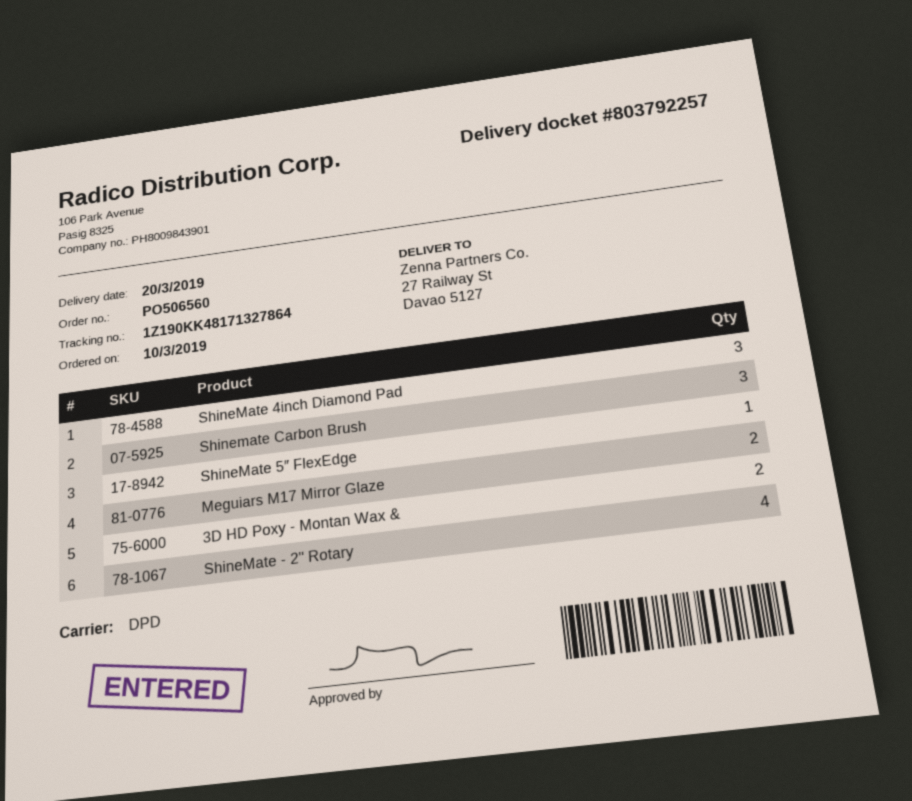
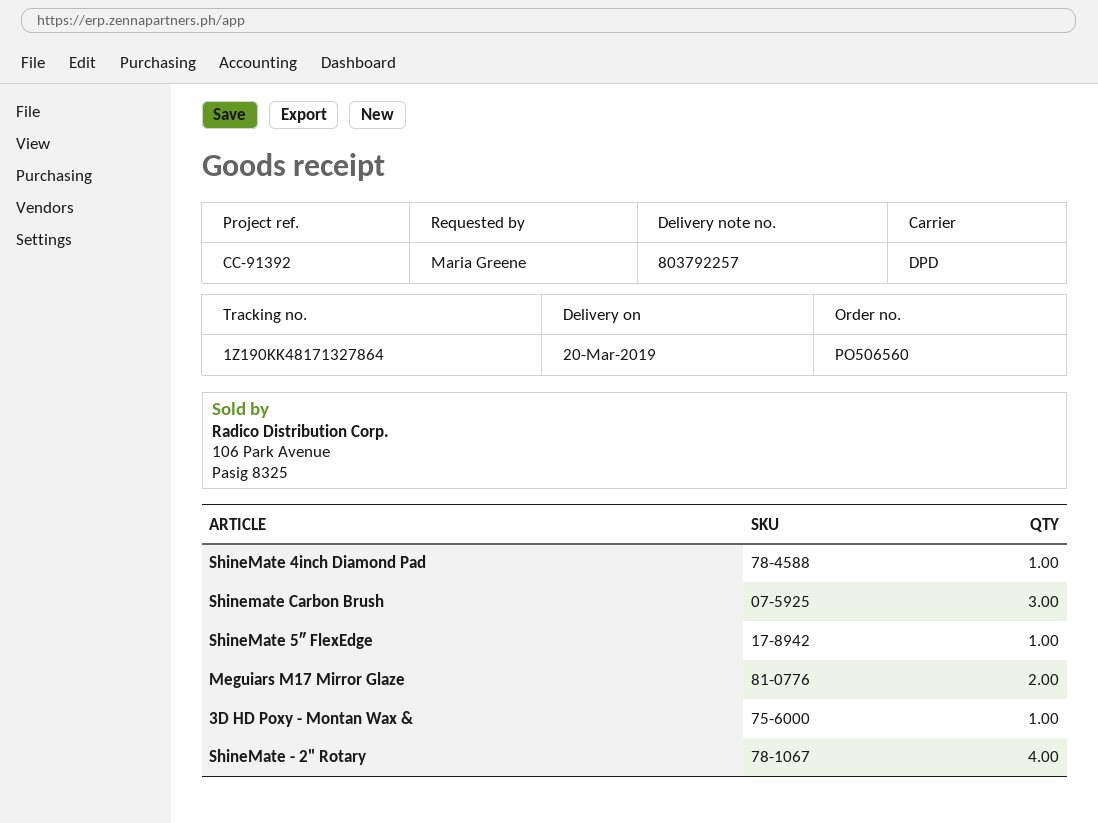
ShineMate 4inch Diamond Pad: 3 -> 1
3D HD Poxy - Montan Wax &: 2 -> 1

